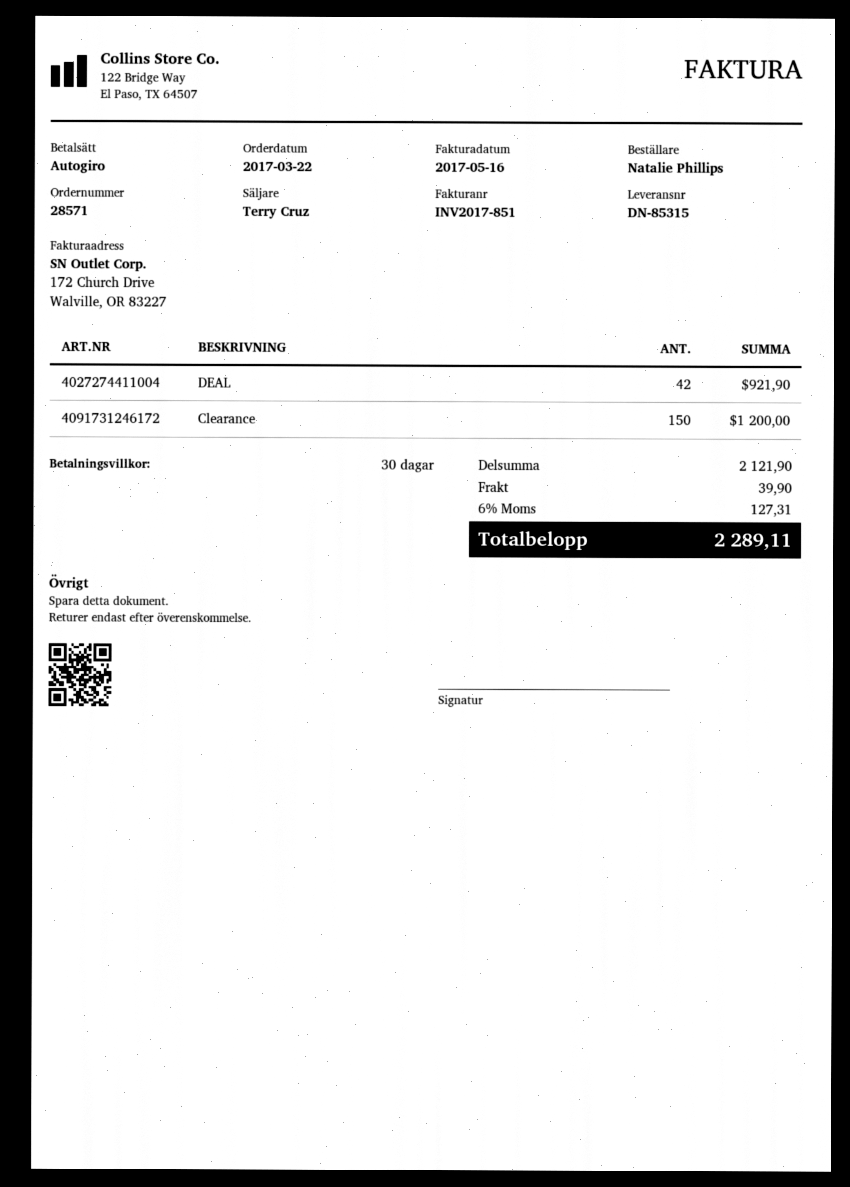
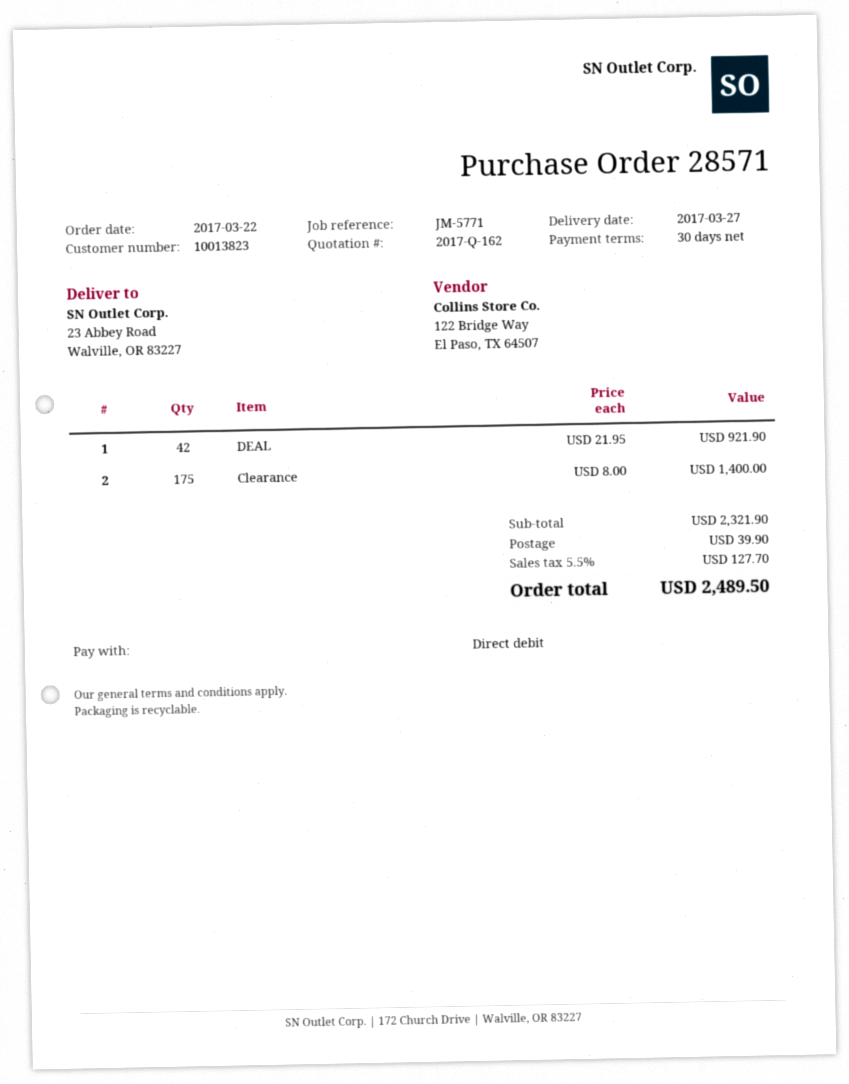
Clearance: 150 for 1200.00 -> 175 for 1400.00
subtotal: 2121.90 -> 2321.90
tax: 6% = 127.31 -> 5.5% = 127.70
total: 2289.11 -> 2489.50

